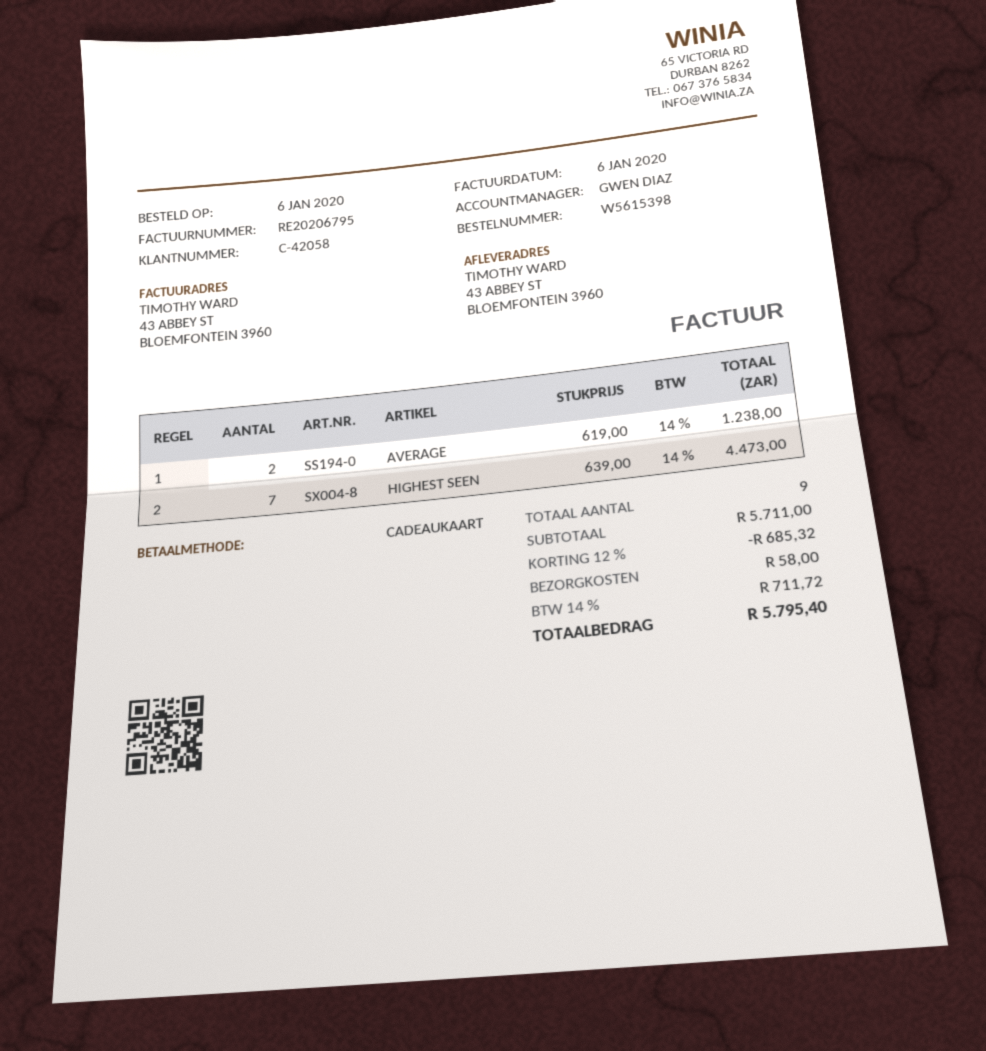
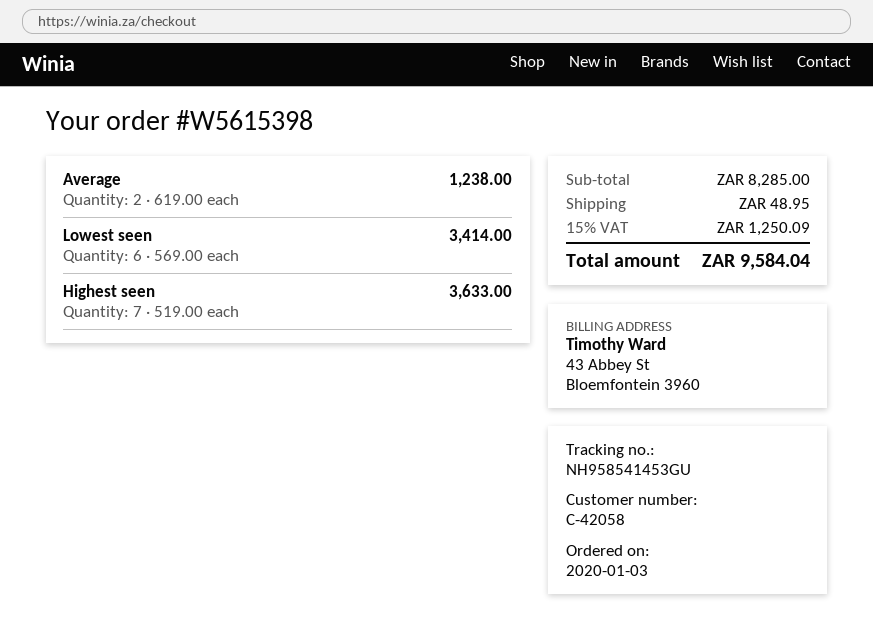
order date: 2020-01-06 -> 2020-01-03
HIGHEST SEEN: 7 x 639.00 = 4473.00 -> 7 x 519.00 = 3633.00
Lowest seen: none -> 6 x 569.00 = 3414.00
subtotal: 5711.00 -> 8285.00
discount: 12% = 685.32 -> none
shipping: 58.00 -> 48.95
tax: 14% = 711.72 -> 15% = 1250.09
total: 5795.40 -> 9584.04

